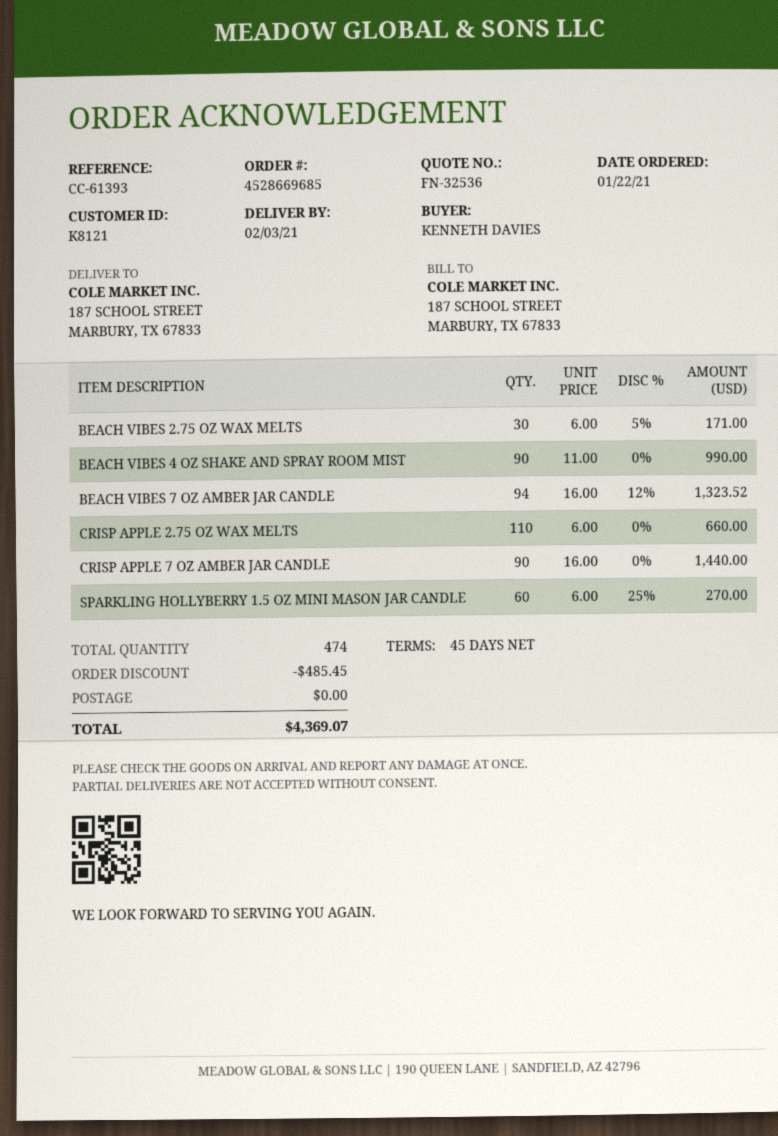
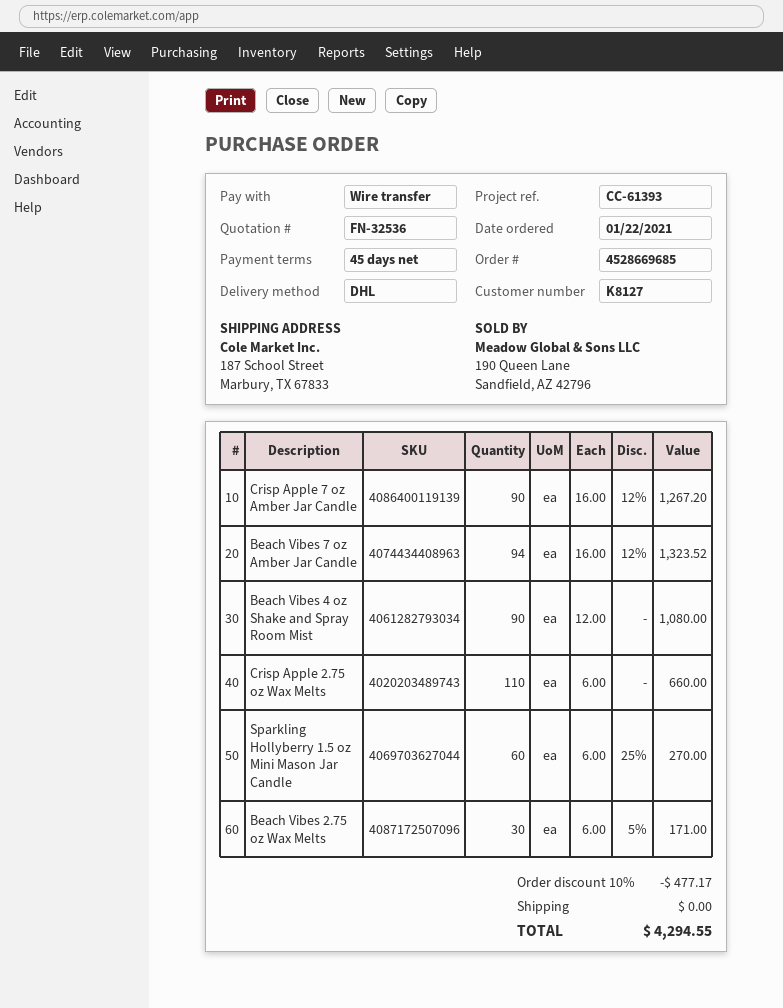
customer number: K8121 -> K8127
BEACH VIBES 4 OZ SHAKE AND SPRAY ROOM MIST: 90 x 11.00 = 990.00 -> 90 x 12.00 = 1080.00
CRISP APPLE 7 OZ AMBER JAR CANDLE: 90 x 16.00 = 1440.00 -> 90 x 16.00 - 12% = 1267.20
discount: 485.45 -> 477.17
total: 4369.07 -> 4294.55

